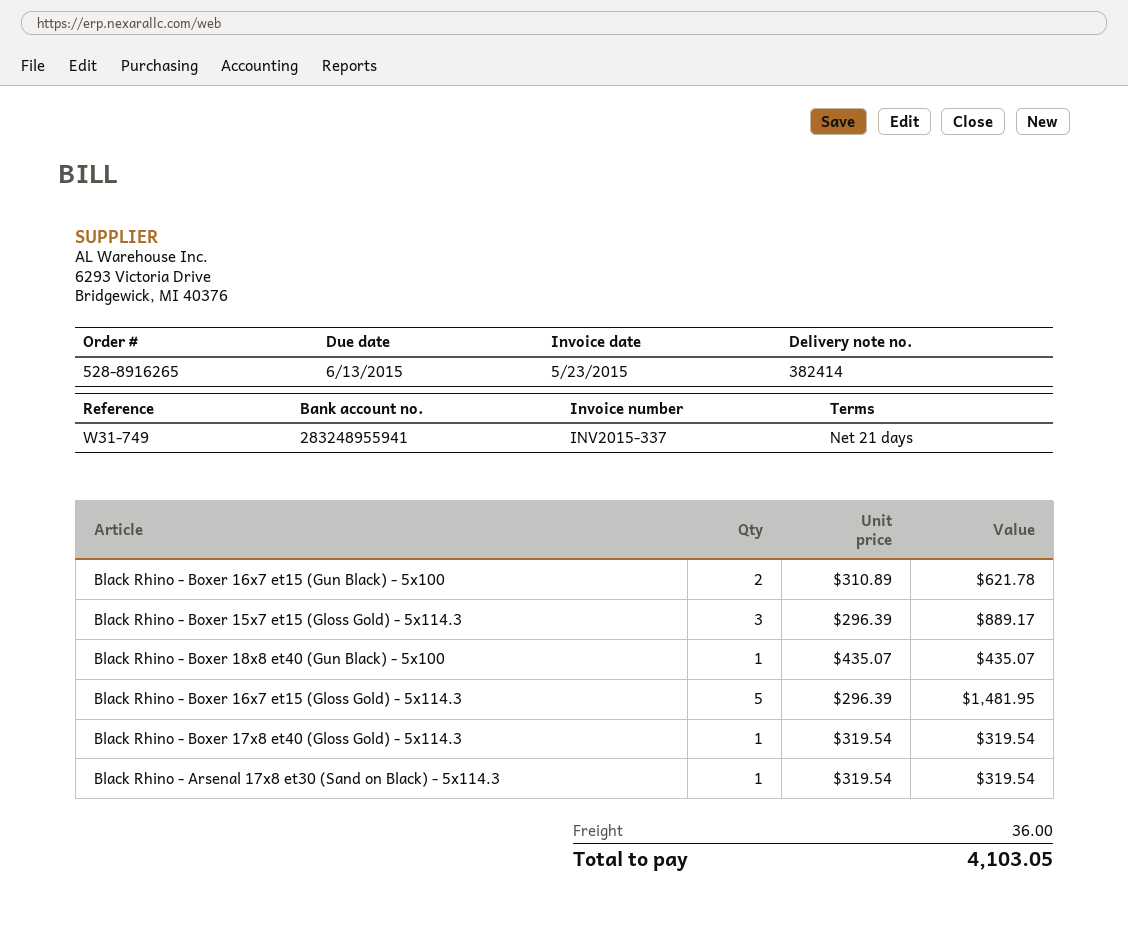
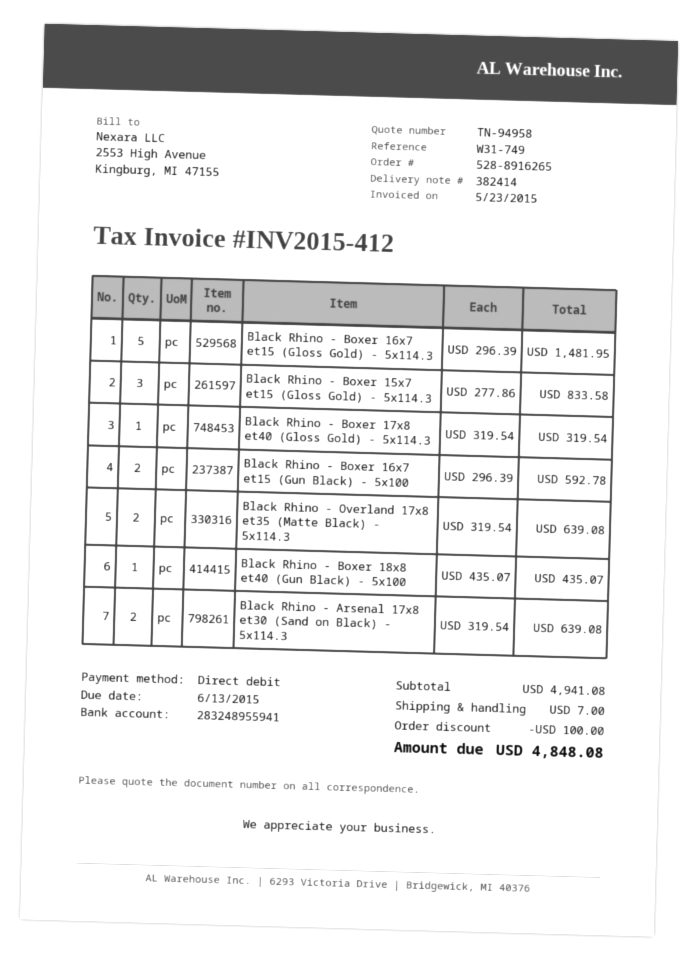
invoice number: INV2015-337 -> INV2015-412
Black Rhino - Boxer 16x7 et15 (Gun Black) - 5x100: 2 x 310.89 = 621.78 -> 2 x 296.39 = 592.78
Black Rhino - Boxer 15x7 et15 (Gloss Gold) - 5x114.3: 3 x 296.39 = 889.17 -> 3 x 277.86 = 833.58
Black Rhino - Arsenal 17x8 et30 (Sand on Black) - 5x114.3: 1 x 319.54 = 319.54 -> 2 x 319.54 = 639.08
Black Rhino - Overland 17x8 et35 (Matte Black) - 5x114.3: none -> 2 x 319.54 = 639.08
discount: none -> 100.00
shipping: 36.00 -> 7.00
total: 4103.05 -> 4848.08

